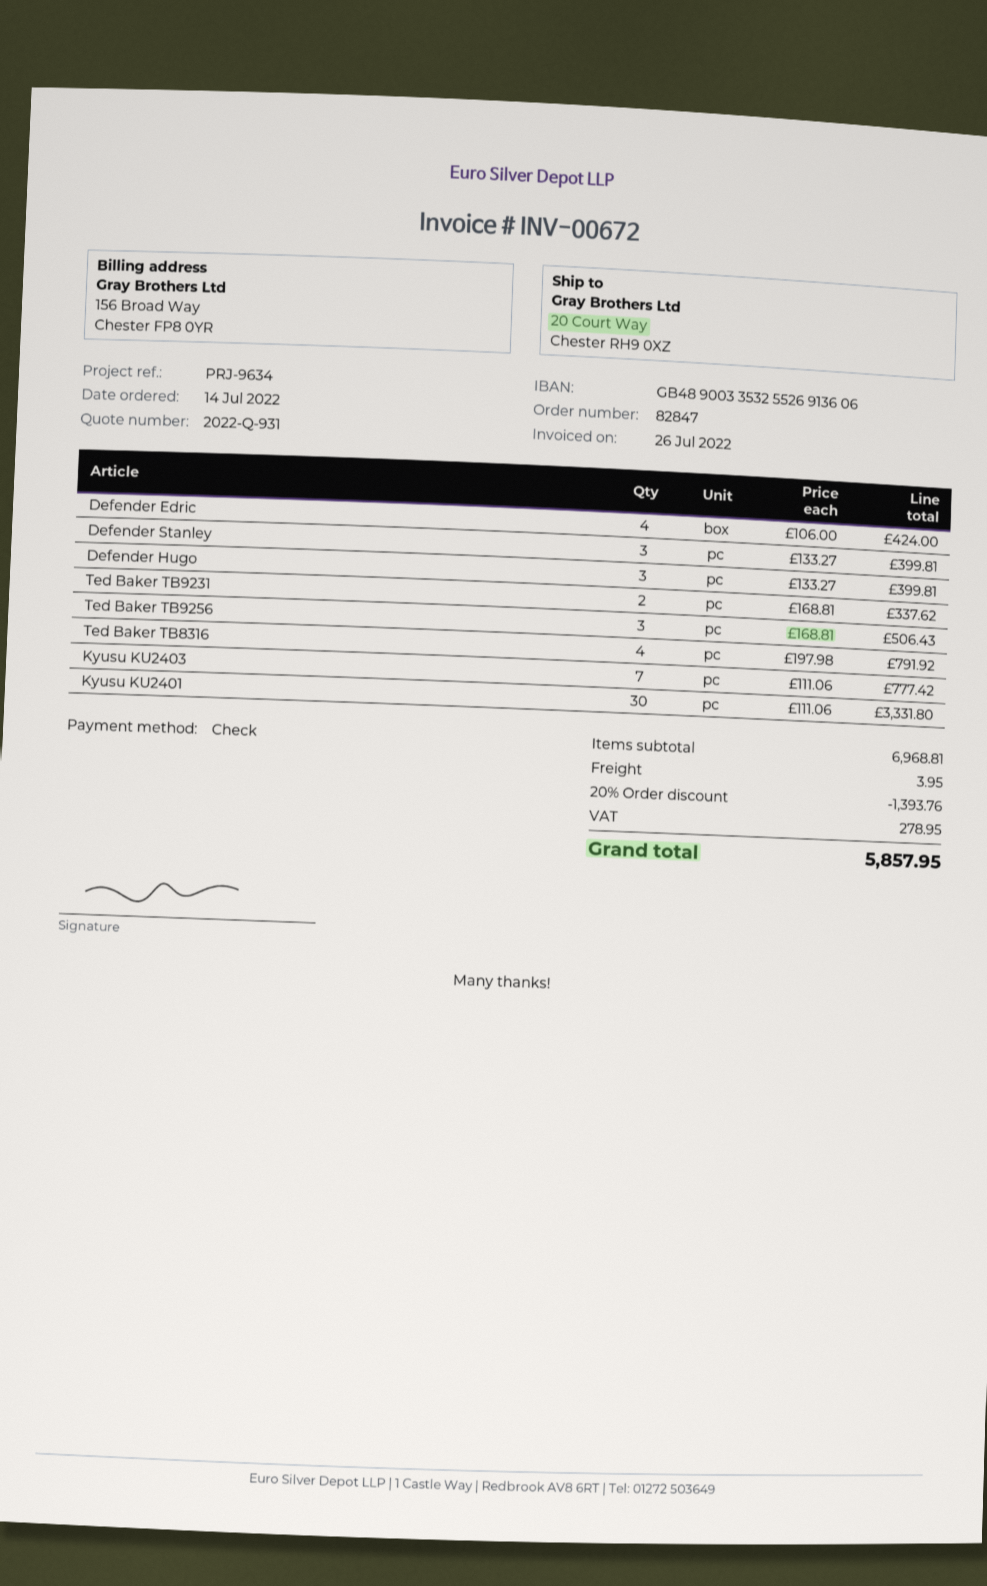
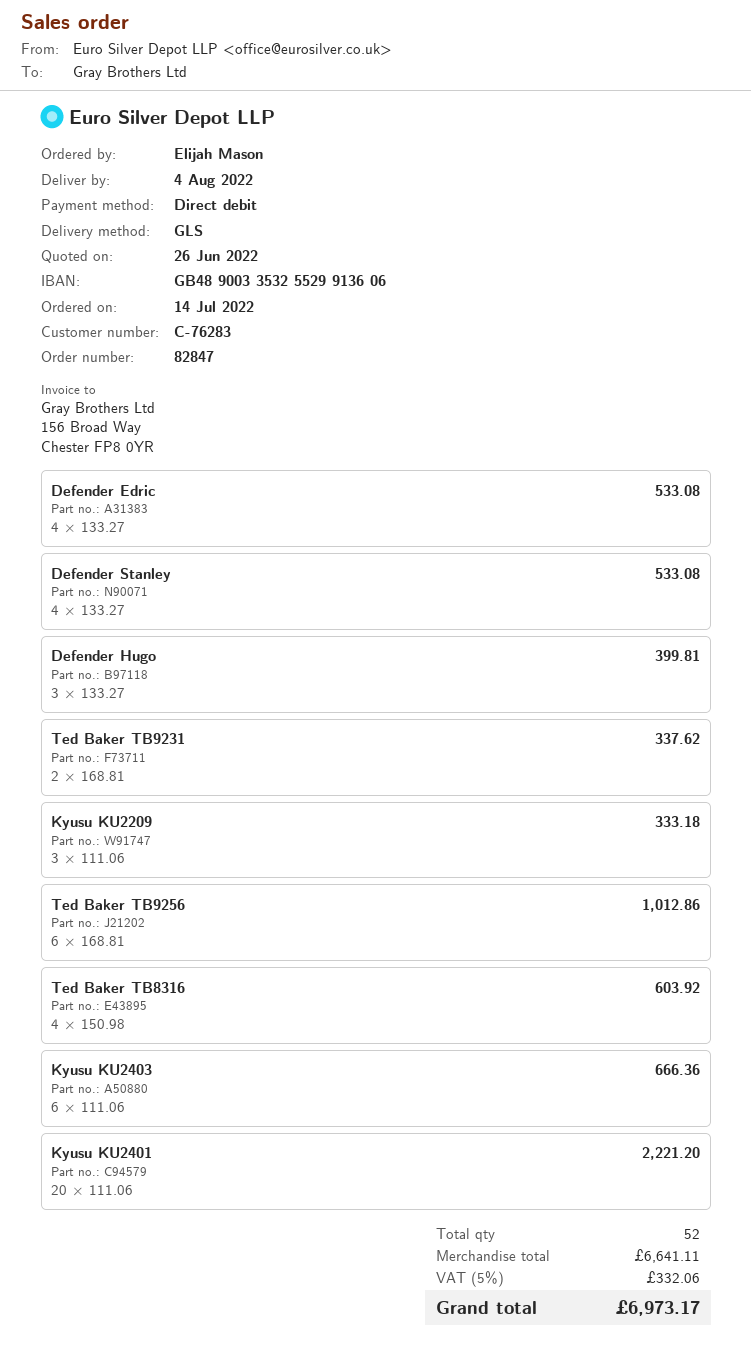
payment method: cheque -> direct debit
bank account: GB48900335325526913606 -> GB48900335325529913606
Defender Edric: 4 x 106.00 = 424.00 -> 4 x 133.27 = 533.08
Defender Stanley: 3 x 133.27 = 399.81 -> 4 x 133.27 = 533.08
Ted Baker TB9256: 3 x 168.81 = 506.43 -> 6 x 168.81 = 1012.86
Ted Baker TB8316: 4 x 197.98 = 791.92 -> 4 x 150.98 = 603.92
Kyusu KU2403: 7 x 111.06 = 777.42 -> 6 x 111.06 = 666.36
Kyusu KU2401: 30 x 111.06 = 3331.80 -> 20 x 111.06 = 2221.20
Kyusu KU2209: none -> 3 x 111.06 = 333.18
subtotal: 6968.81 -> 6641.11
discount: 20% = 1393.76 -> none
shipping: 3.95 -> none
tax: 278.95 -> 332.06
total: 5857.95 -> 6973.17

